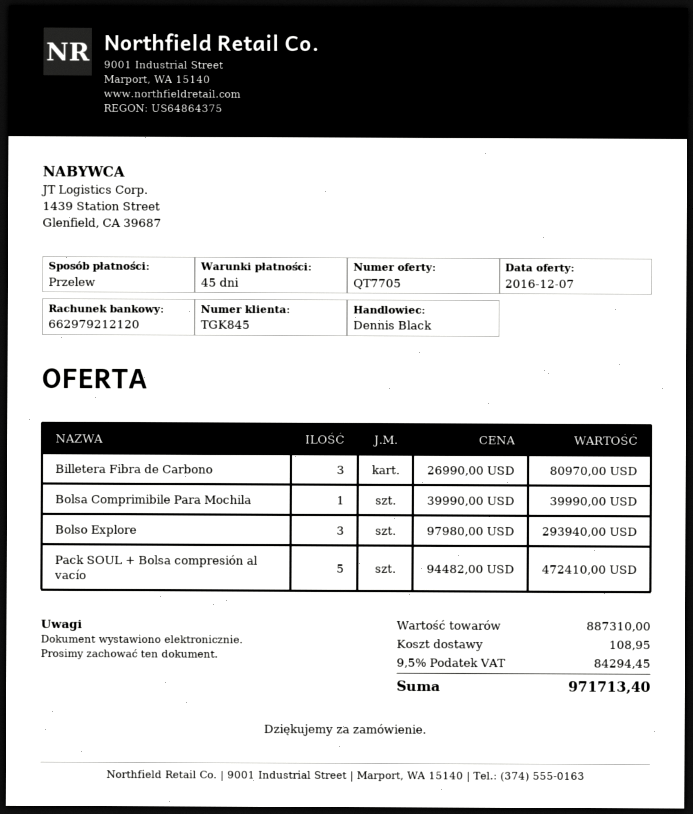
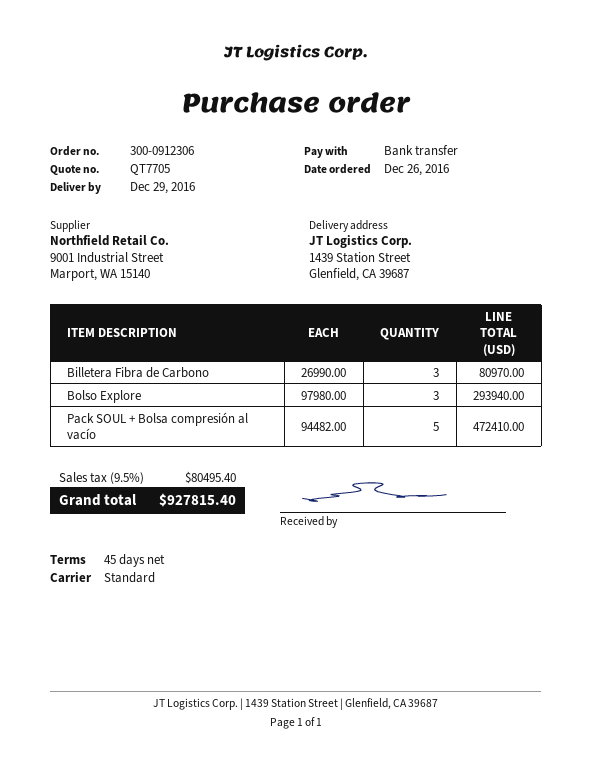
Bolsa Comprimibile Para Mochila: 1 x 39990.00 = 39990.00 -> none
shipping: 108.95 -> none
tax: 9.5% = 84294.45 -> 9.5% = 80495.40
total: 971713.40 -> 927815.40

